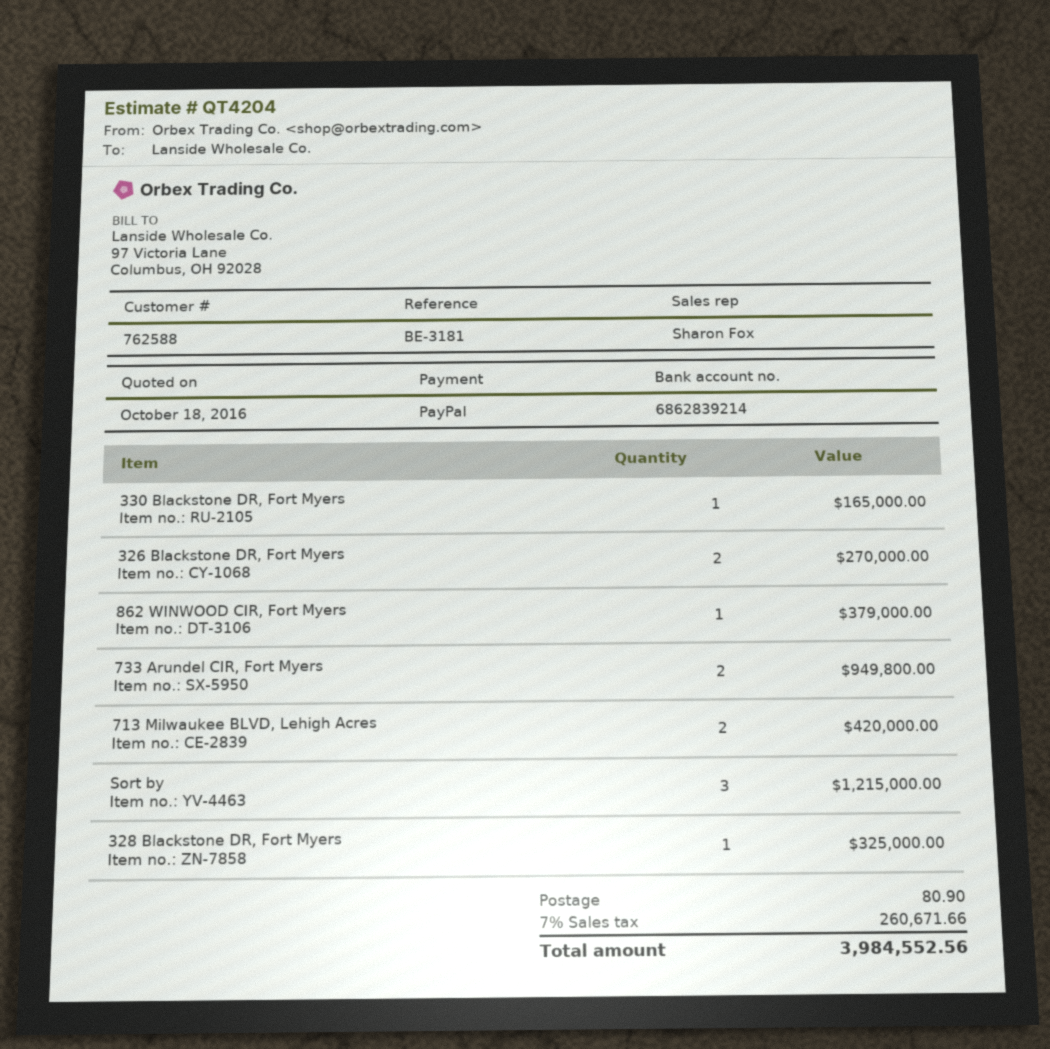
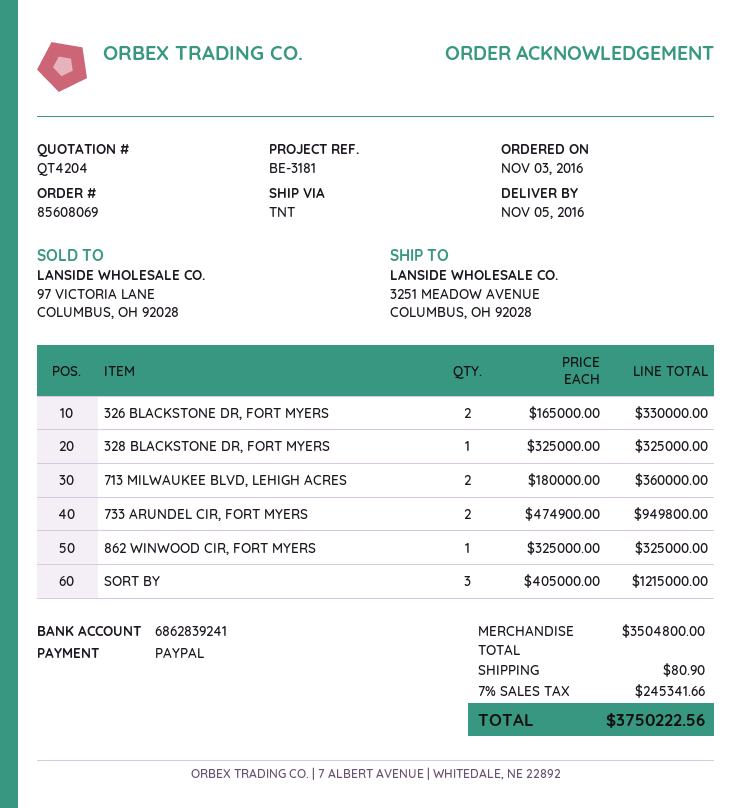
bank account: 6862839214 -> 6862839241
330 Blackstone DR, Fort Myers: 1 for 165000.00 -> none
326 Blackstone DR, Fort Myers: 2 for 270000.00 -> 2 for 330000.00
862 WINWOOD CIR, Fort Myers: 1 for 379000.00 -> 1 for 325000.00
713 Milwaukee BLVD, Lehigh Acres: 2 for 420000.00 -> 2 for 360000.00
tax: 7% = 260671.66 -> 7% = 245341.66
total: 3984552.56 -> 3750222.56

